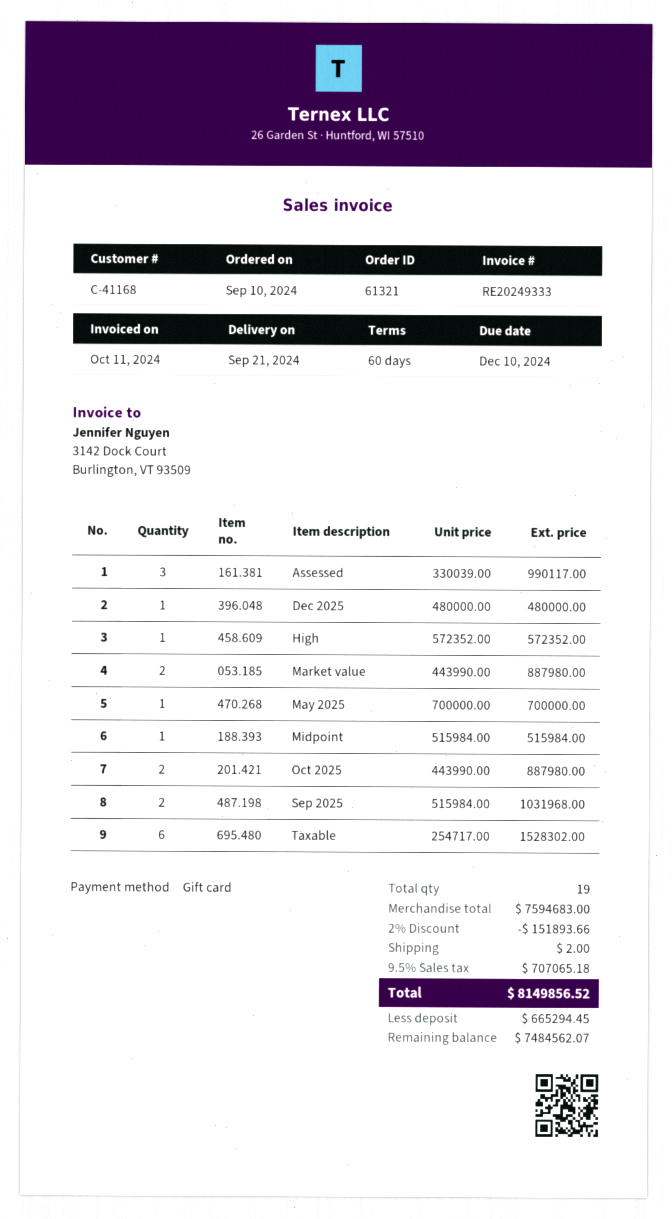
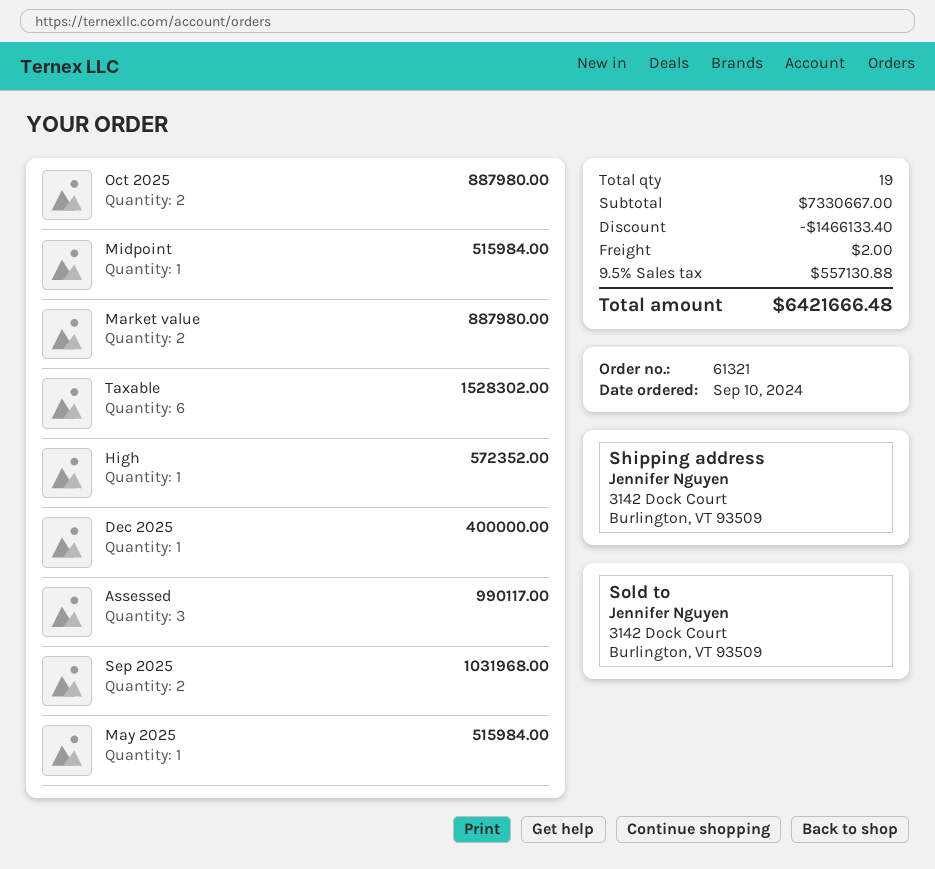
Dec 2025: 1 for 480000.00 -> 1 for 400000.00
May 2025: 1 for 700000.00 -> 1 for 515984.00
subtotal: 7594683.00 -> 7330667.00
discount: 151893.66 -> 1466133.40
tax: 9.5% = 707065.18 -> 9.5% = 557130.88
total: 8149856.52 -> 6421666.48

